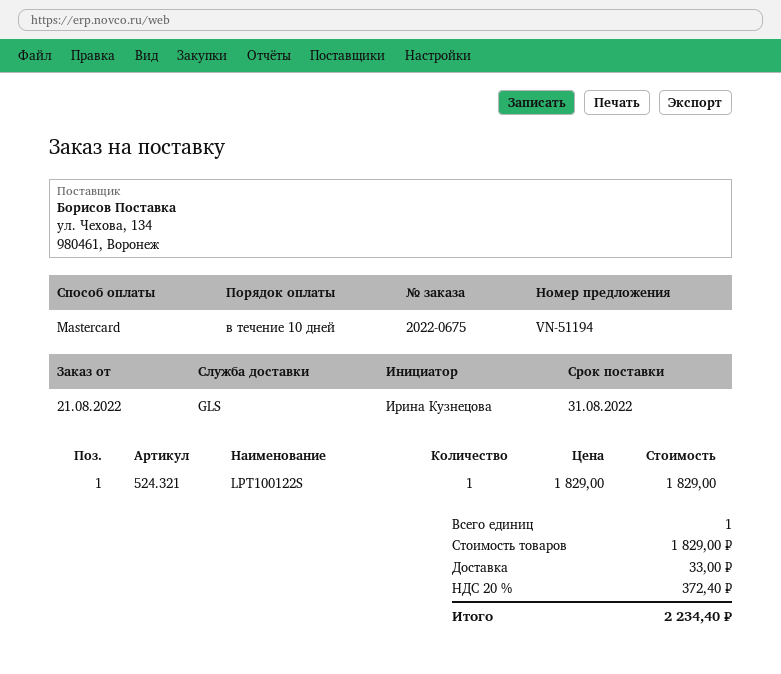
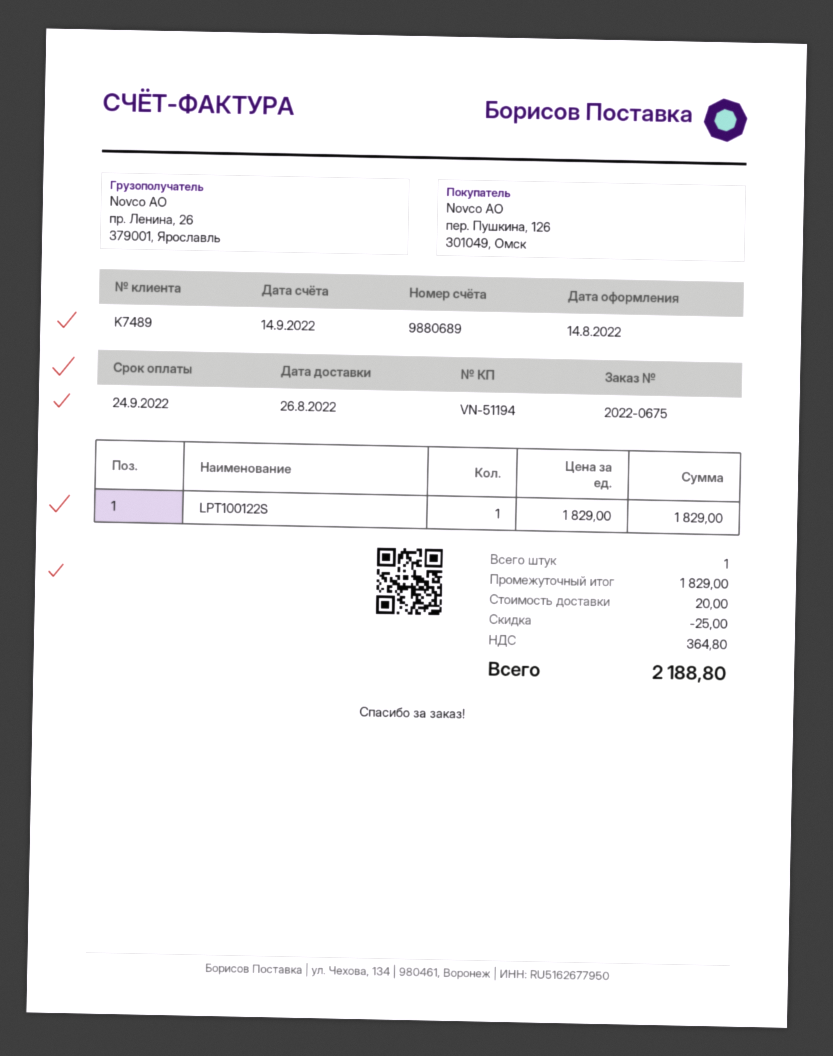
order date: 2022-08-21 -> 2022-08-14
delivery date: 2022-08-31 -> 2022-08-26
discount: none -> 25.00
shipping: 33.00 -> 20.00
tax: 372.40 -> 364.80
total: 2234.40 -> 2188.80

